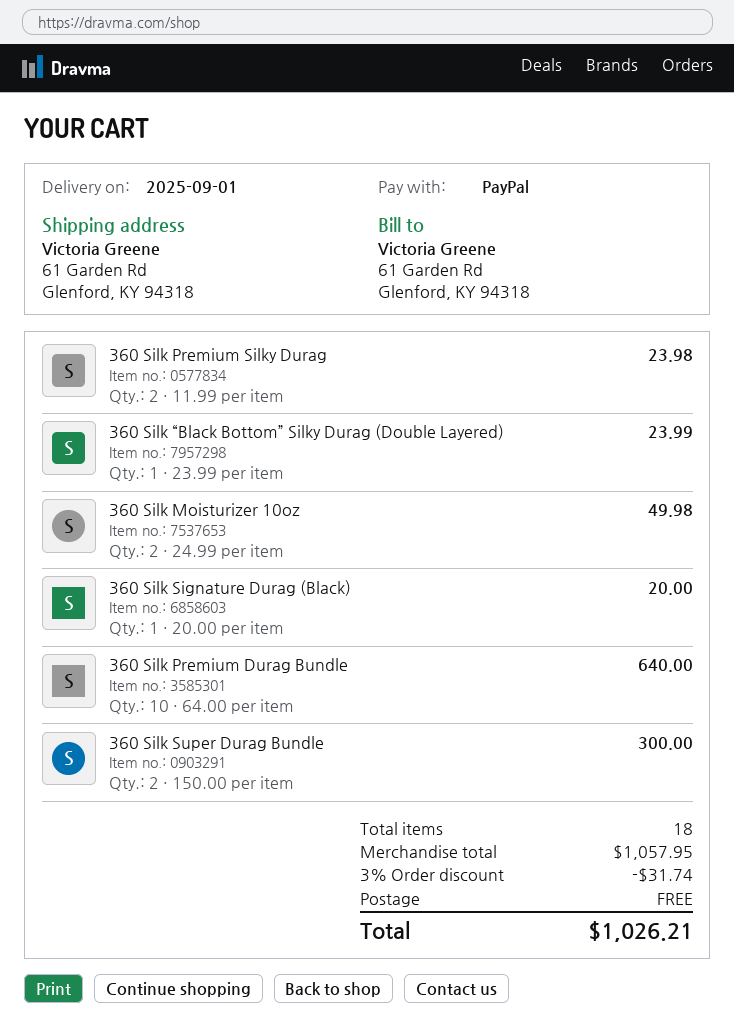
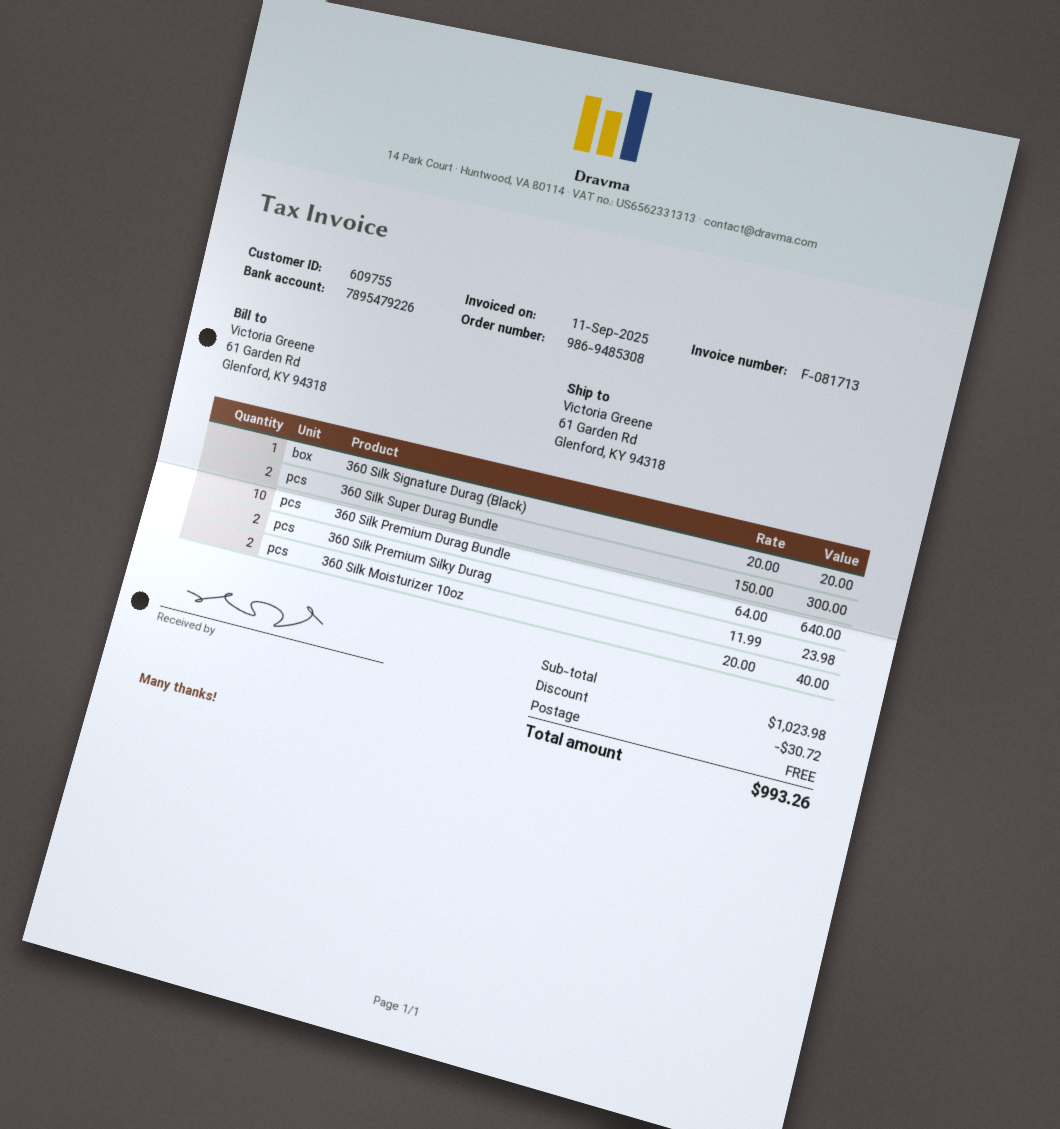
360 Silk “Black Bottom” Silky Durag (Double Layered): 1 x 23.99 = 23.99 -> none
360 Silk Moisturizer 10oz: 2 x 24.99 = 49.98 -> 2 x 20.00 = 40.00
subtotal: 1057.95 -> 1023.98
discount: 31.74 -> 30.72
total: 1026.21 -> 993.26

